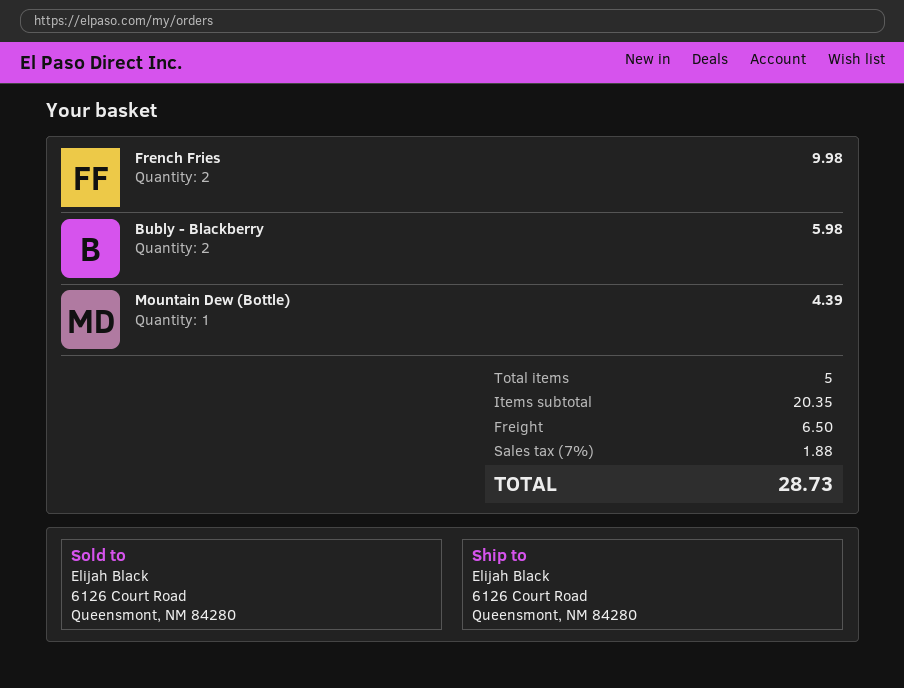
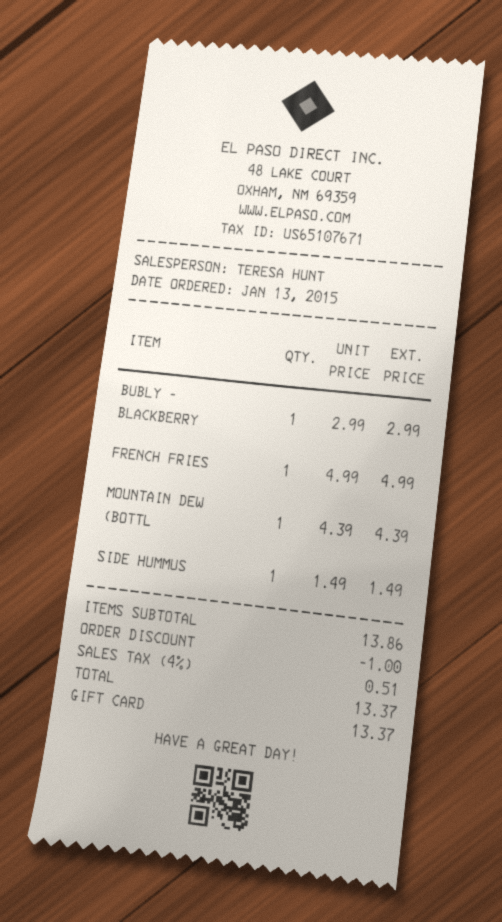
French Fries: 2 for 9.98 -> 1 for 4.99
Bubly - Blackberry: 2 for 5.98 -> 1 for 2.99
SIDE HUMMUS: none -> 1 for 1.49
subtotal: 20.35 -> 13.86
discount: none -> 1.00
shipping: 6.50 -> none
tax: 7% = 1.88 -> 4% = 0.51
total: 28.73 -> 13.37

